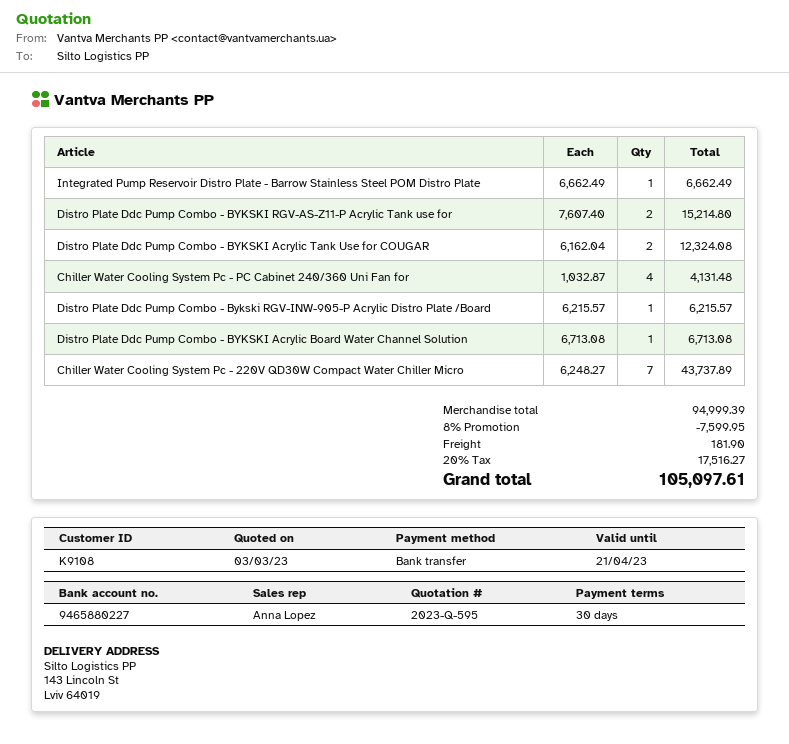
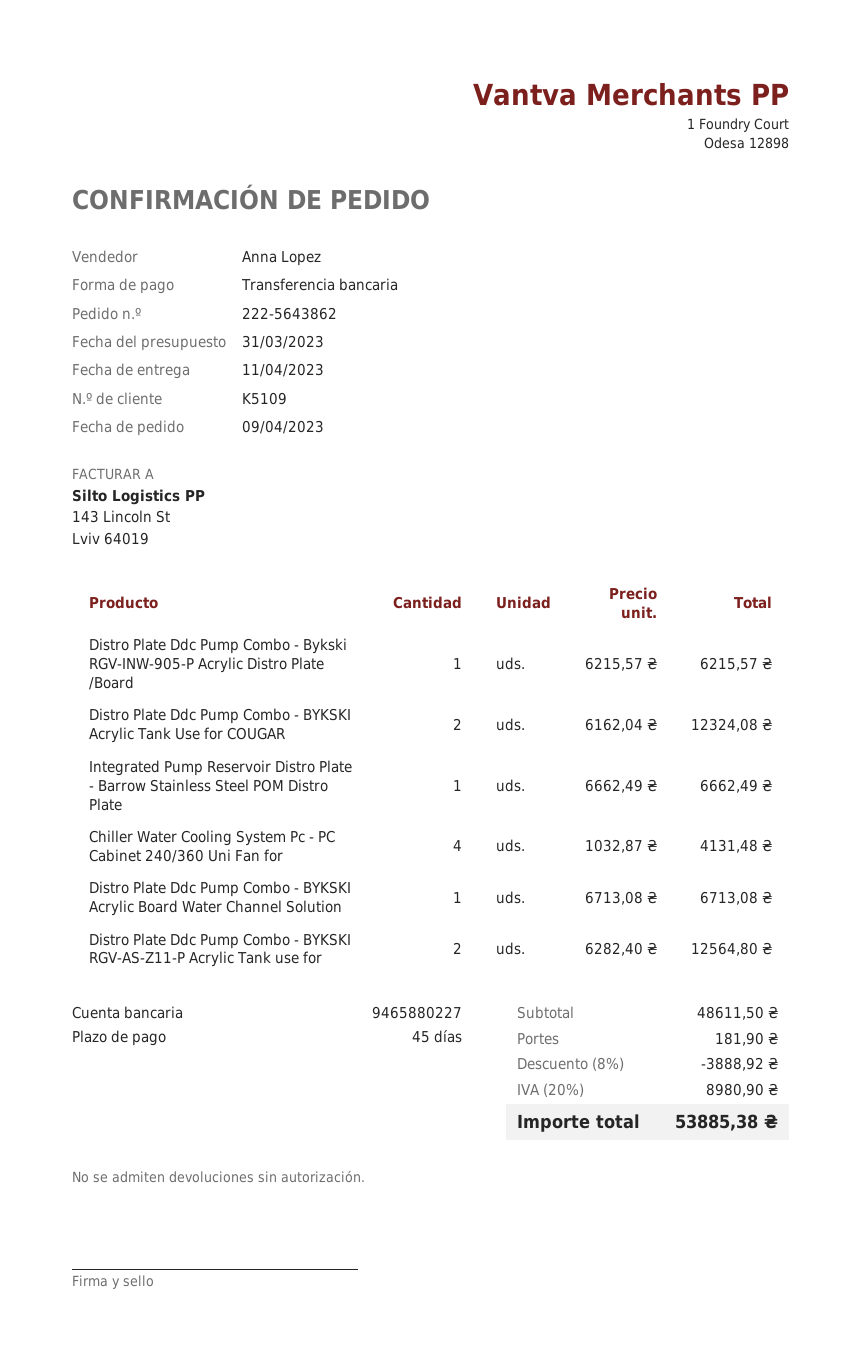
quote date: 2023-03-03 -> 2023-03-31
payment terms: 30 days -> 45 days
customer number: K9108 -> K5109
Distro Plate Ddc Pump Combo - BYKSKI RGV-AS-Z11-P Acrylic Tank use for: 2 x 7607.40 = 15214.80 -> 2 x 6282.40 = 12564.80
Chiller Water Cooling System Pc - 220V QD30W Compact Water Chiller Micro: 7 x 6248.27 = 43737.89 -> none
subtotal: 94999.39 -> 48611.50
discount: 8% = 7599.95 -> 8% = 3888.92
tax: 20% = 17516.27 -> 20% = 8980.90
total: 105097.61 -> 53885.38

